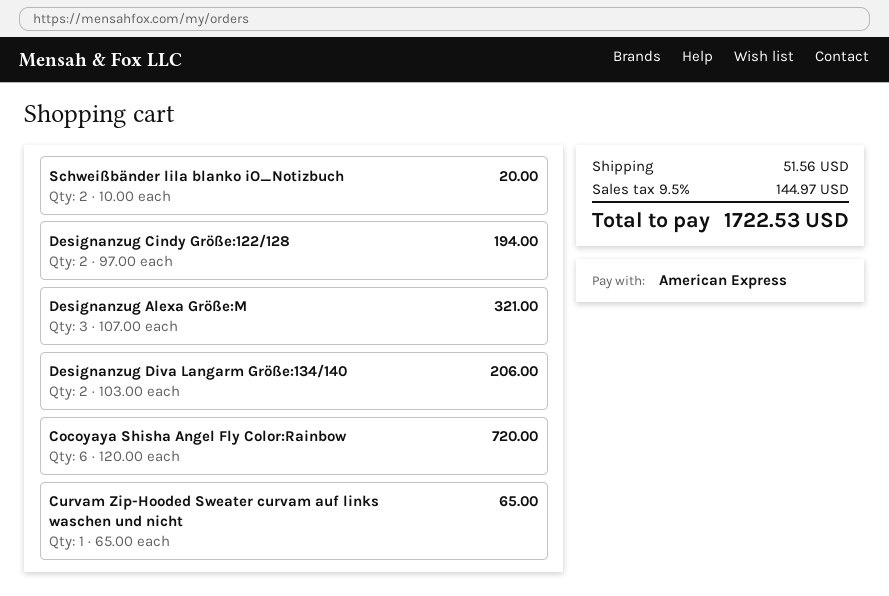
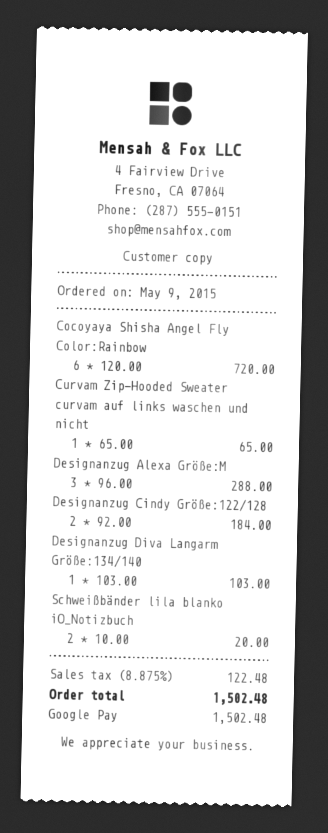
payment method: American Express -> Google Pay
Designanzug Cindy Größe:122/128: 2 x 97.00 = 194.00 -> 2 x 92.00 = 184.00
Designanzug Alexa Größe:M: 3 x 107.00 = 321.00 -> 3 x 96.00 = 288.00
Designanzug Diva Langarm Größe:134/140: 2 x 103.00 = 206.00 -> 1 x 103.00 = 103.00
shipping: 51.56 -> none
tax: 9.5% = 144.97 -> 8.875% = 122.48
total: 1722.53 -> 1502.48

